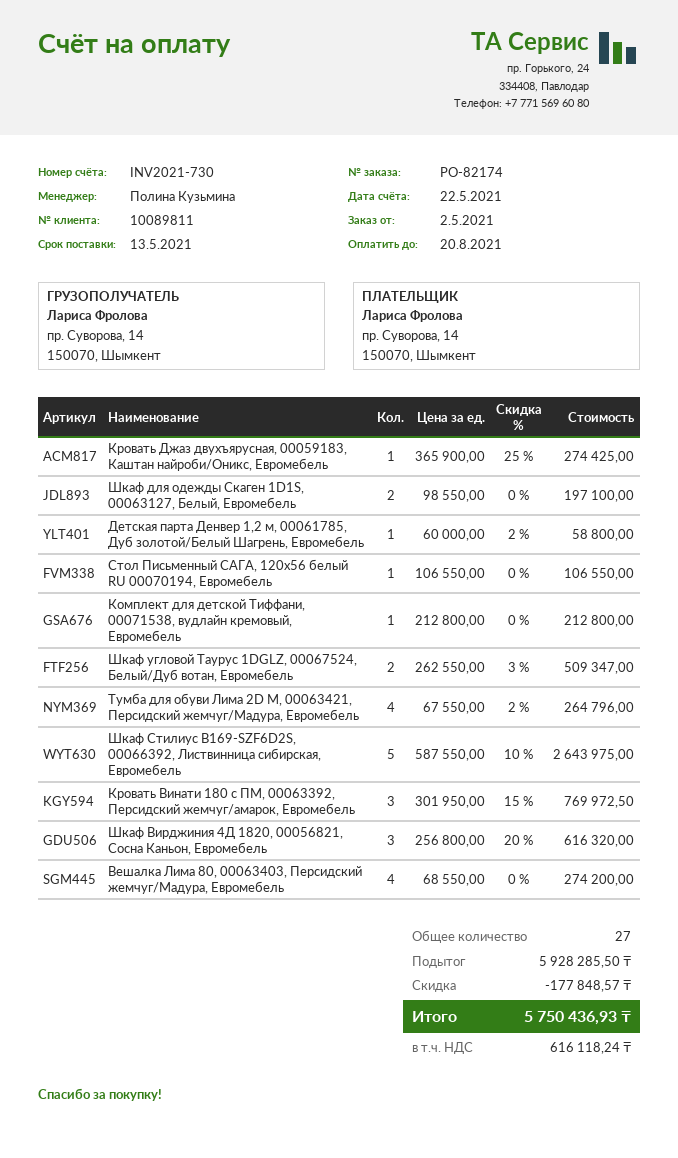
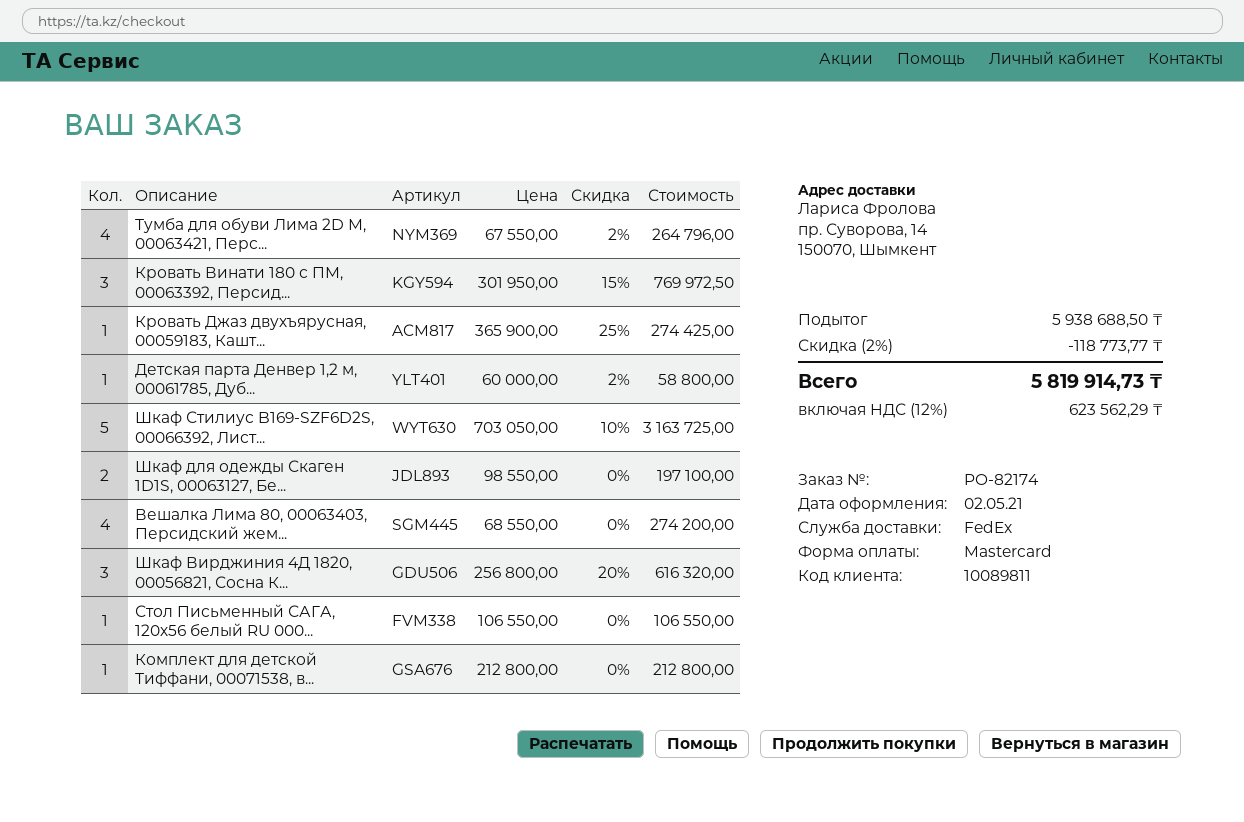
Шкаф угловой Таурус 1DGLZ, 00067524, Белый/Дуб вотан, Евромебель: 2 x 262550.00 - 3% = 509347.00 -> none
Шкаф Стилиус B169-SZF6D2S, 00066392, Листвинница сибирская, Евромебель: 5 x 587550.00 - 10% = 2643975.00 -> 5 x 703050.00 - 10% = 3163725.00
subtotal: 5928285.50 -> 5938688.50
discount: 177848.57 -> 118773.77
tax: 616118.24 -> 623562.29
total: 5750436.93 -> 5819914.73

